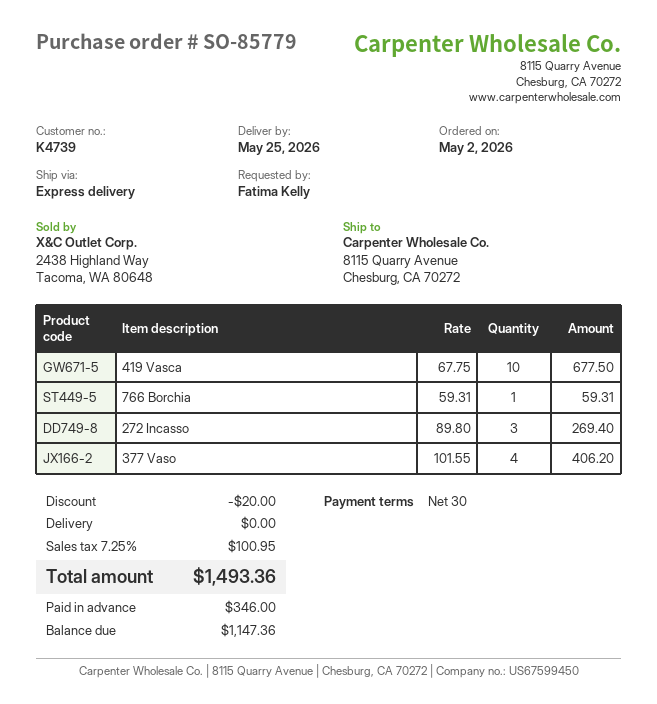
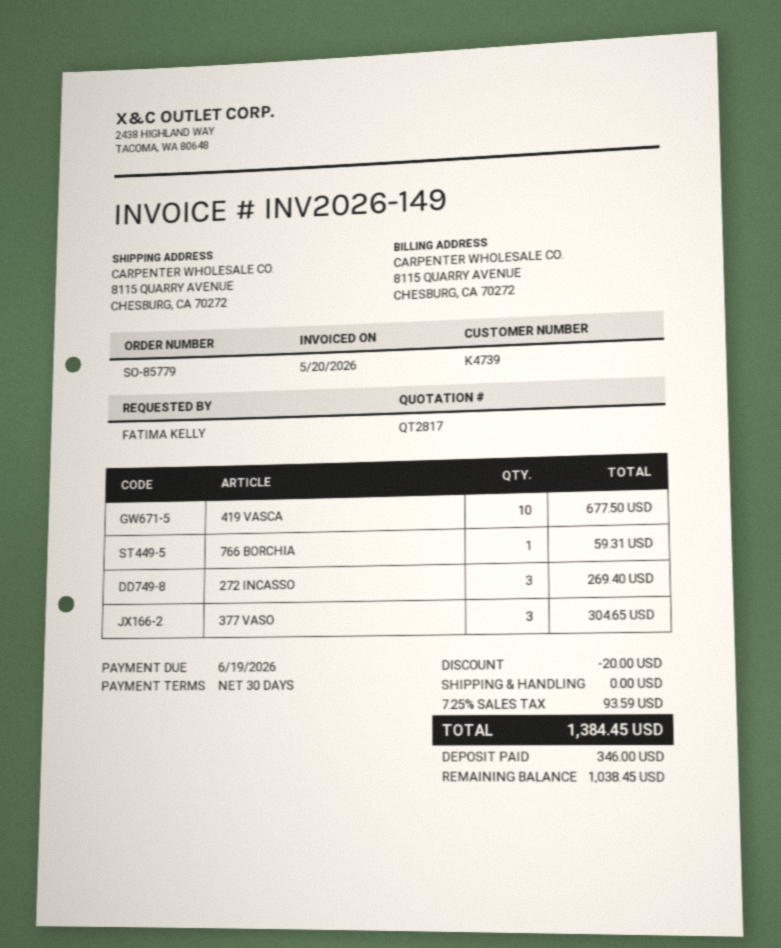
377 Vaso: 4 for 406.20 -> 3 for 304.65
tax: 7.25% = 100.95 -> 7.25% = 93.59
total: 1493.36 -> 1384.45
balance: 1147.36 -> 1038.45

